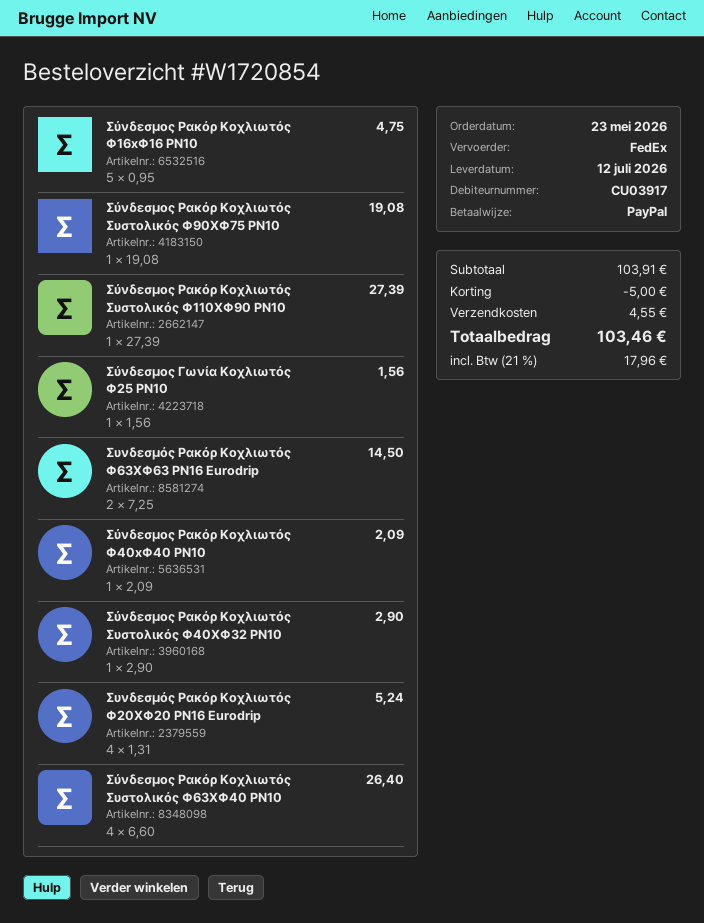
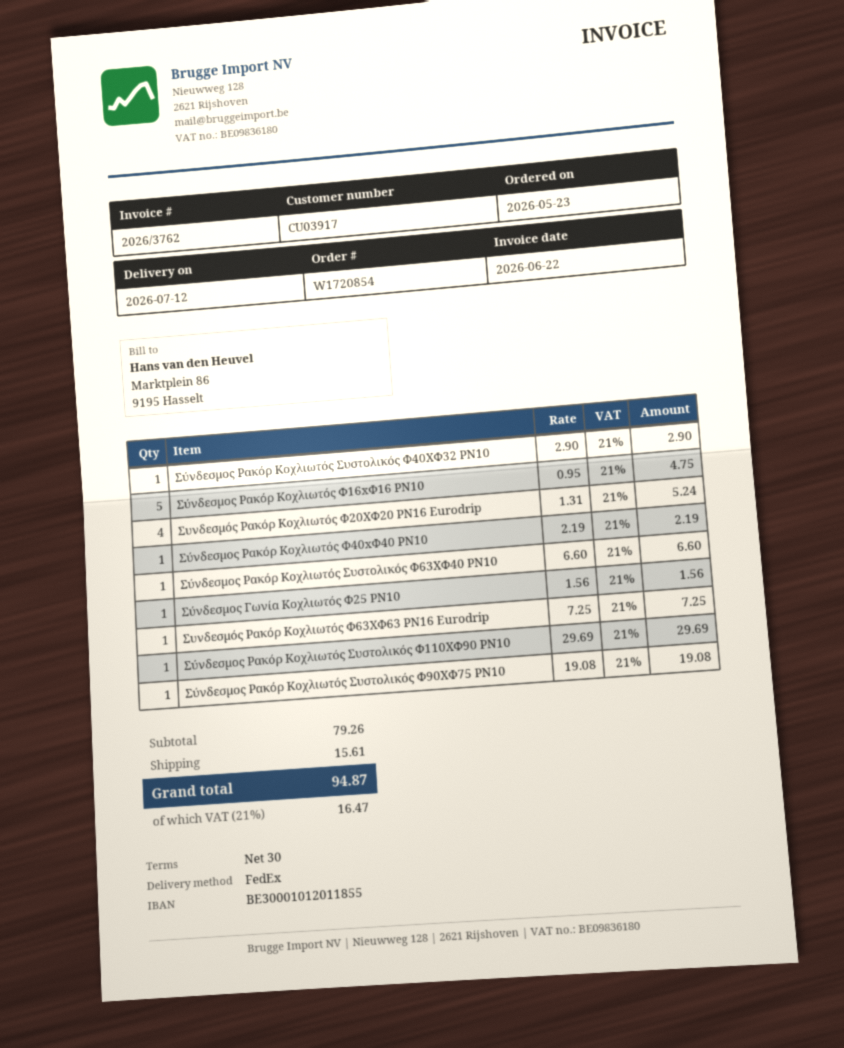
Σύνδεσμος Ρακόρ Κοχλιωτός Συστολικός Φ110XΦ90 PN10: 1 x 27.39 = 27.39 -> 1 x 29.69 = 29.69
Συνδεσμός Ρακόρ Κοχλιωτός Φ63ΧΦ63 PN16 Eurodrip: 2 x 7.25 = 14.50 -> 1 x 7.25 = 7.25
Σύνδεσμος Ρακόρ Κοχλιωτός Φ40xΦ40 PN10: 1 x 2.09 = 2.09 -> 1 x 2.19 = 2.19
Σύνδεσμος Ρακόρ Κοχλιωτός Συστολικός Φ63XΦ40 PN10: 4 x 6.60 = 26.40 -> 1 x 6.60 = 6.60
subtotal: 103.91 -> 79.26
discount: 5.00 -> none
shipping: 4.55 -> 15.61
tax: 21% = 17.96 -> 21% = 16.47
total: 103.46 -> 94.87

